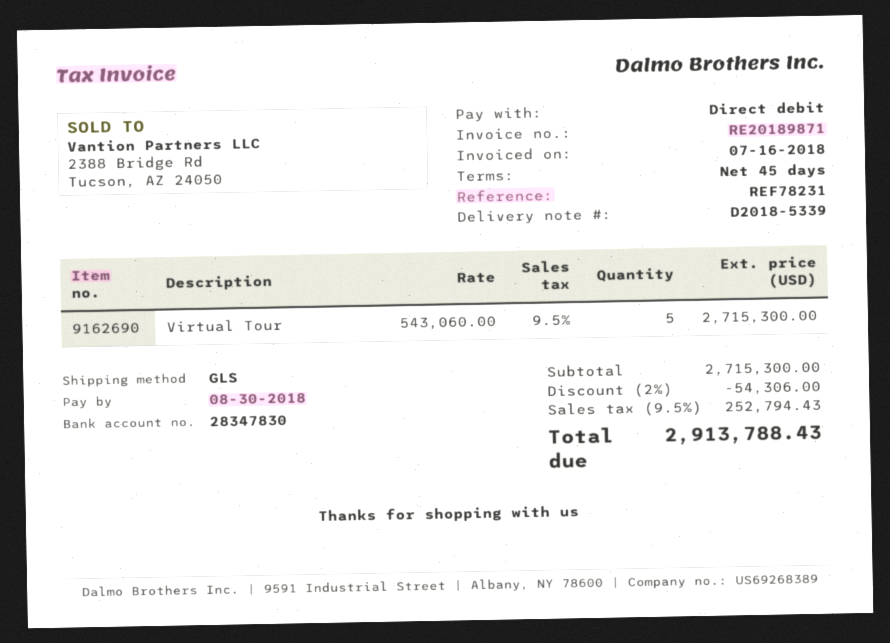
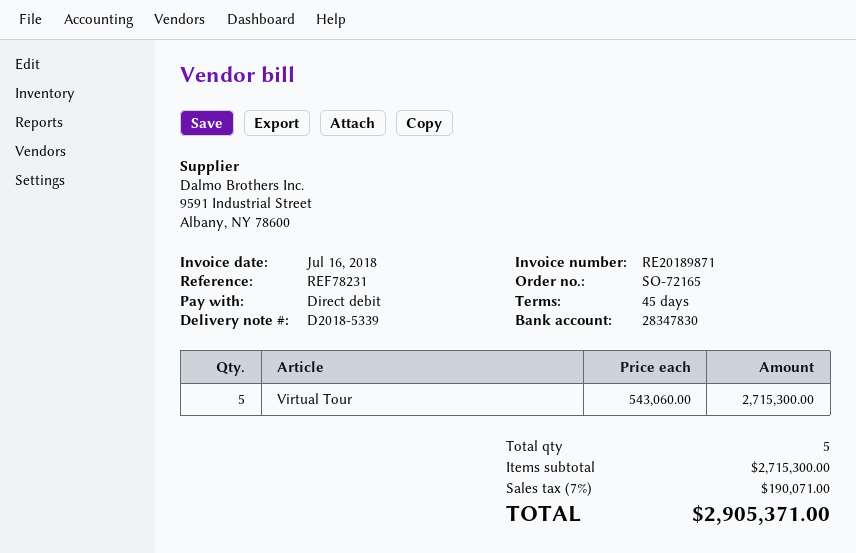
discount: 2% = 54306.00 -> none
tax: 9.5% = 252794.43 -> 7% = 190071.00
total: 2913788.43 -> 2905371.00

